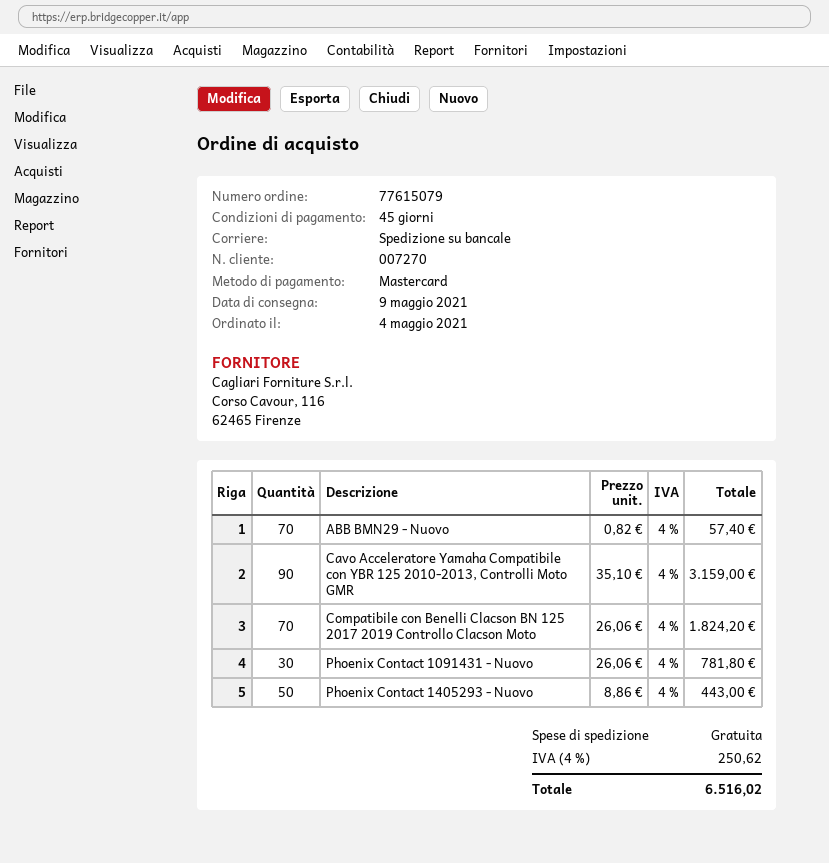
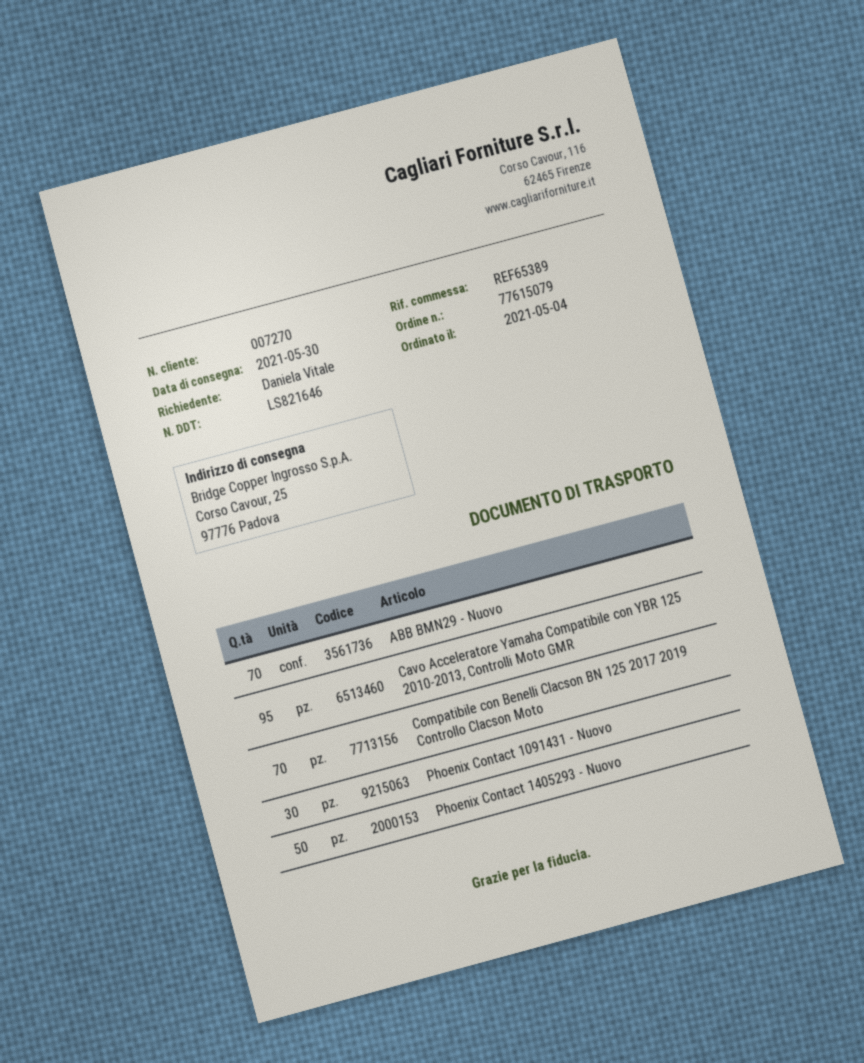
delivery date: 2021-05-09 -> 2021-05-30
Cavo Acceleratore Yamaha Compatibile con YBR 125 2010-2013, Controlli Moto GMR: 90 -> 95

